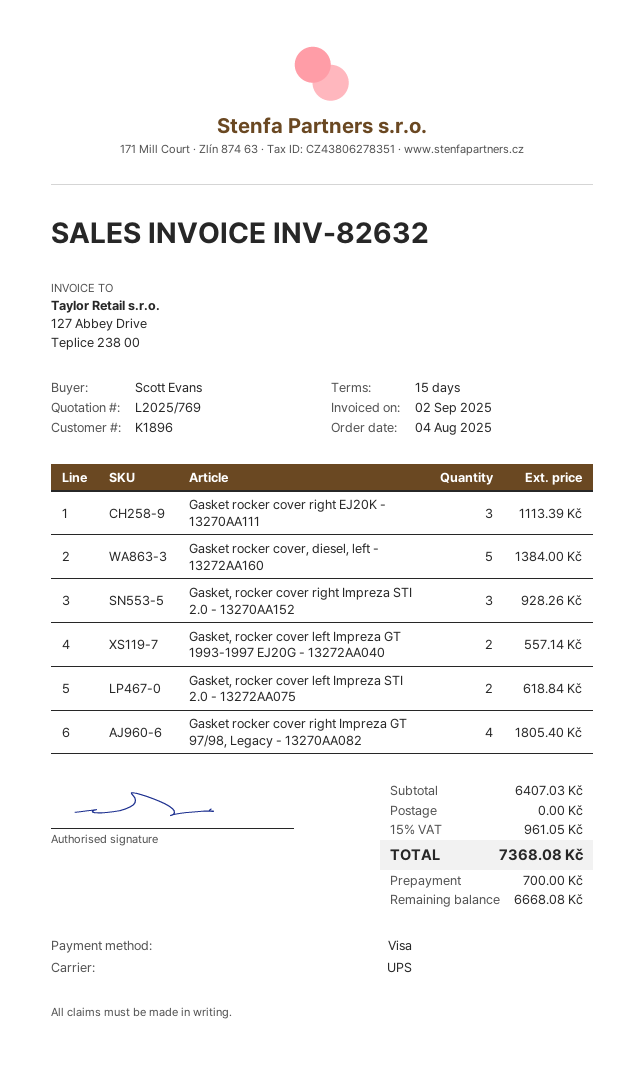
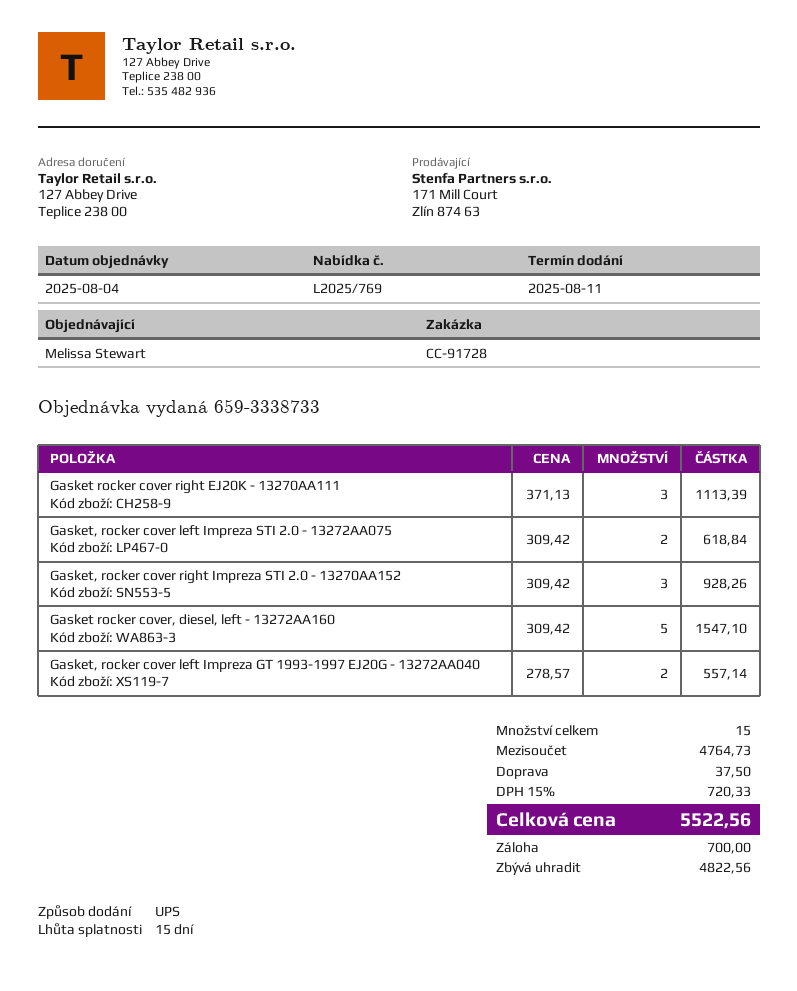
ordered by: Scott Evans -> Melissa Stewart
Gasket rocker cover, diesel, left - 13272AA160: 5 for 1384.00 -> 5 for 1547.10
Gasket rocker cover right Impreza GT 97/98, Legacy - 13270AA082: 4 for 1805.40 -> none
subtotal: 6407.03 -> 4764.73
shipping: 0.00 -> 37.50
tax: 15% = 961.05 -> 15% = 720.33
total: 7368.08 -> 5522.56
balance: 6668.08 -> 4822.56

